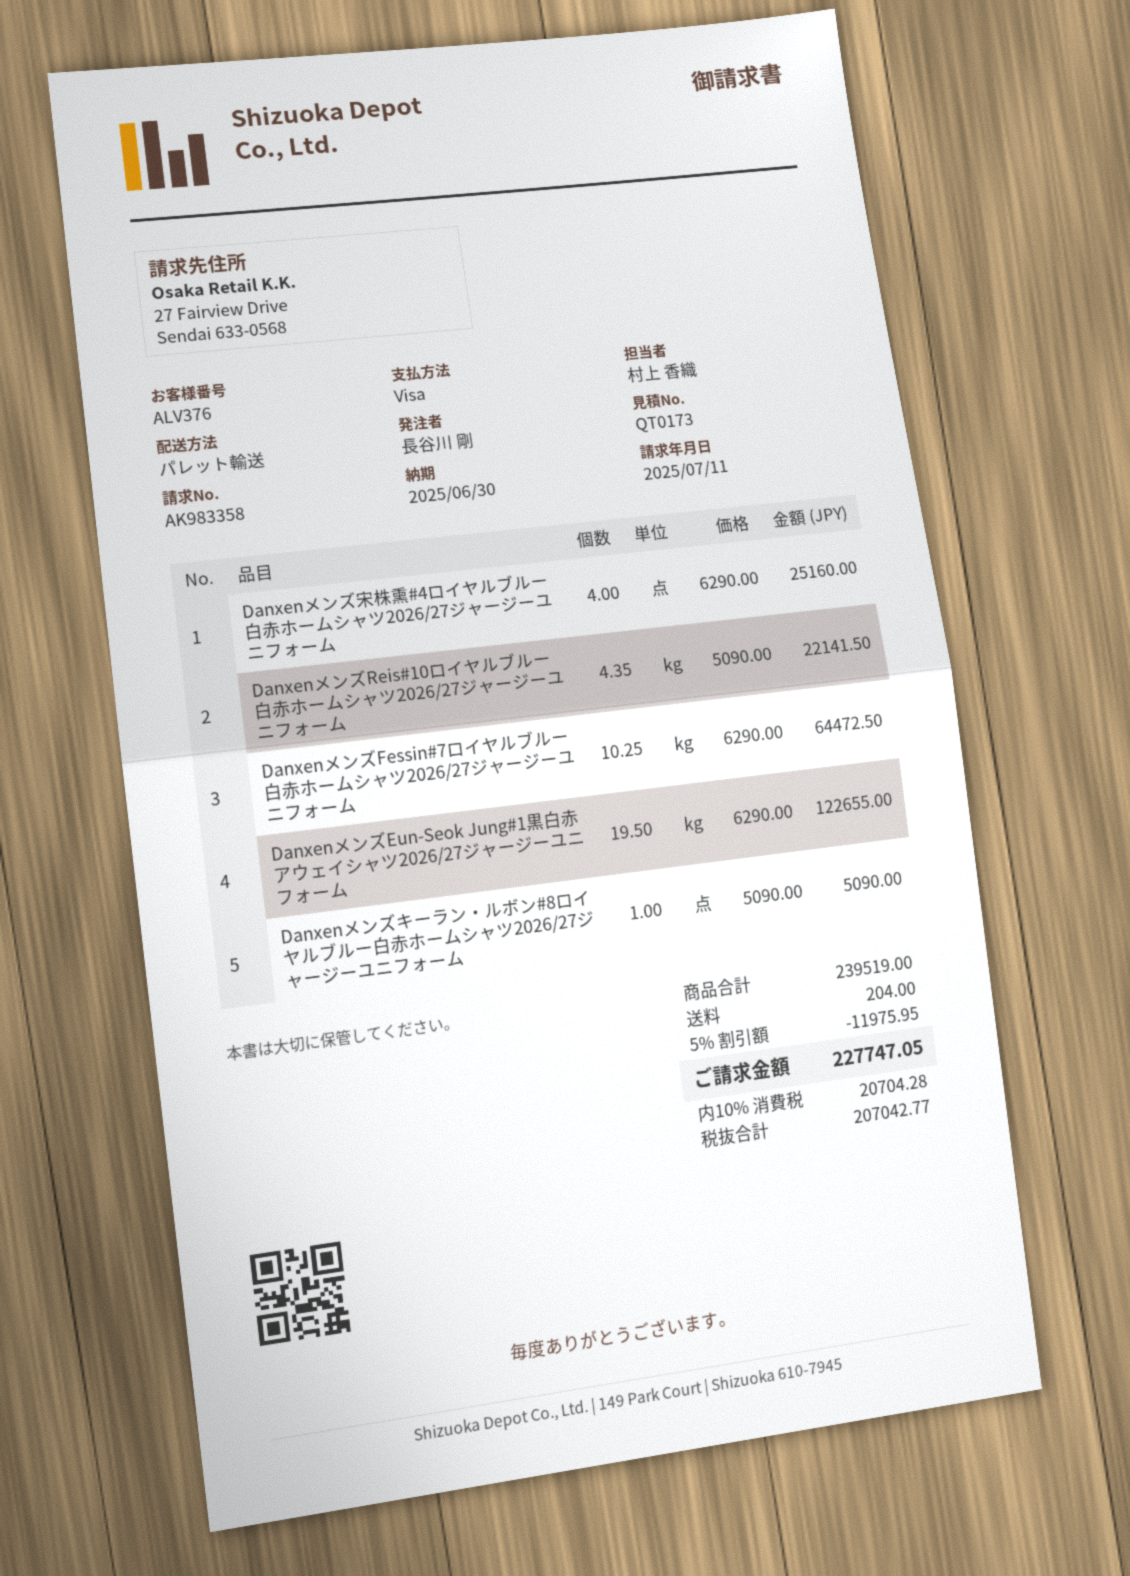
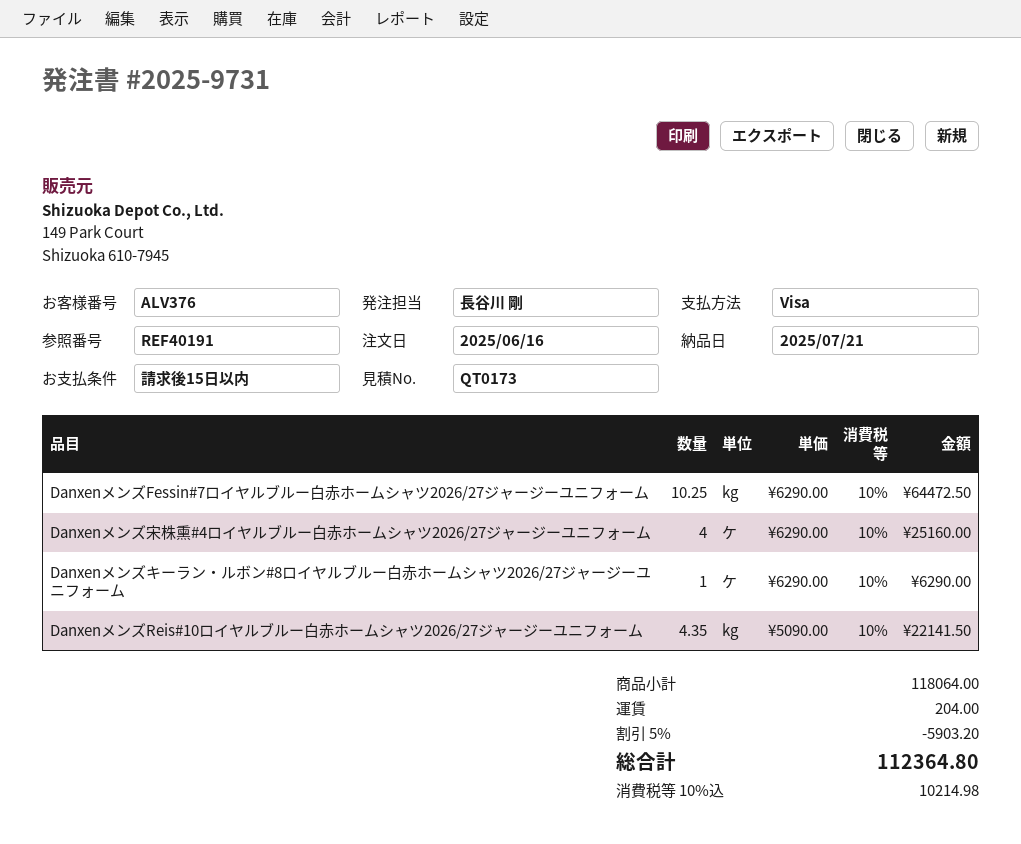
delivery date: 2025-06-30 -> 2025-07-21
DanxenメンズEun-Seok Jung#1黒白赤アウェイシャツ2026/27ジャージーユニフォーム: 19.5 x 6290.00 = 122655.00 -> none
Danxenメンズキーラン・ルボン#8ロイヤルブルー白赤ホームシャツ2026/27ジャージーユニフォーム: 1 x 5090.00 = 5090.00 -> 1 x 6290.00 = 6290.00
subtotal: 239519.00 -> 118064.00
discount: 5% = 11975.95 -> 5% = 5903.20
tax: 10% = 20704.28 -> 10% = 10214.98
total: 227747.05 -> 112364.80

